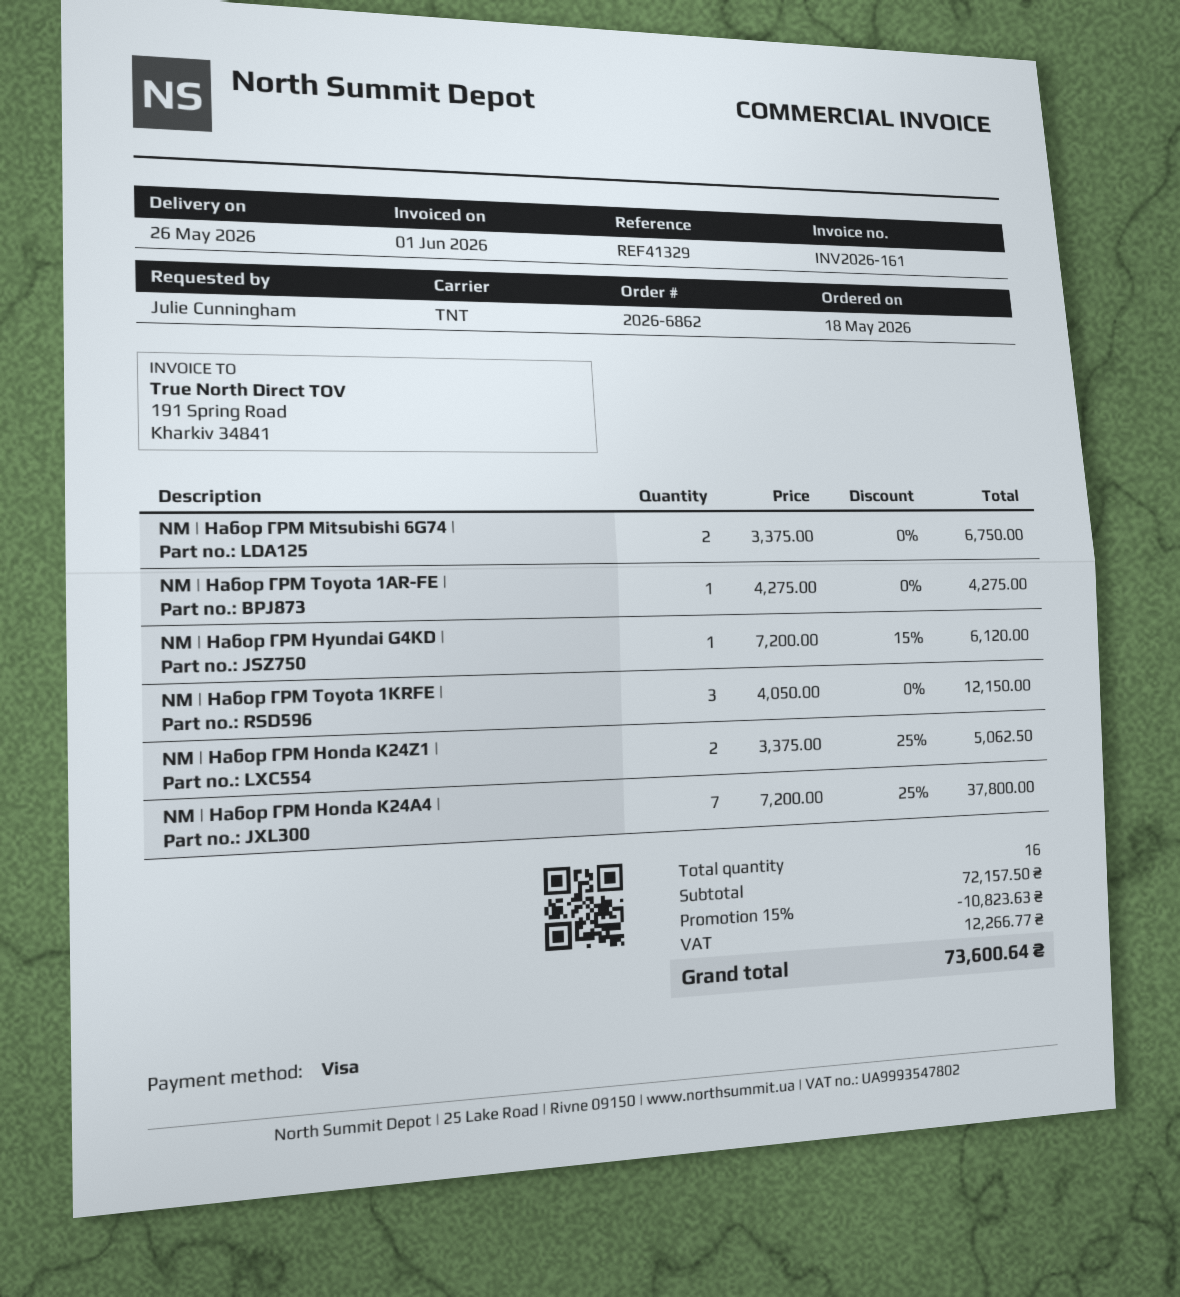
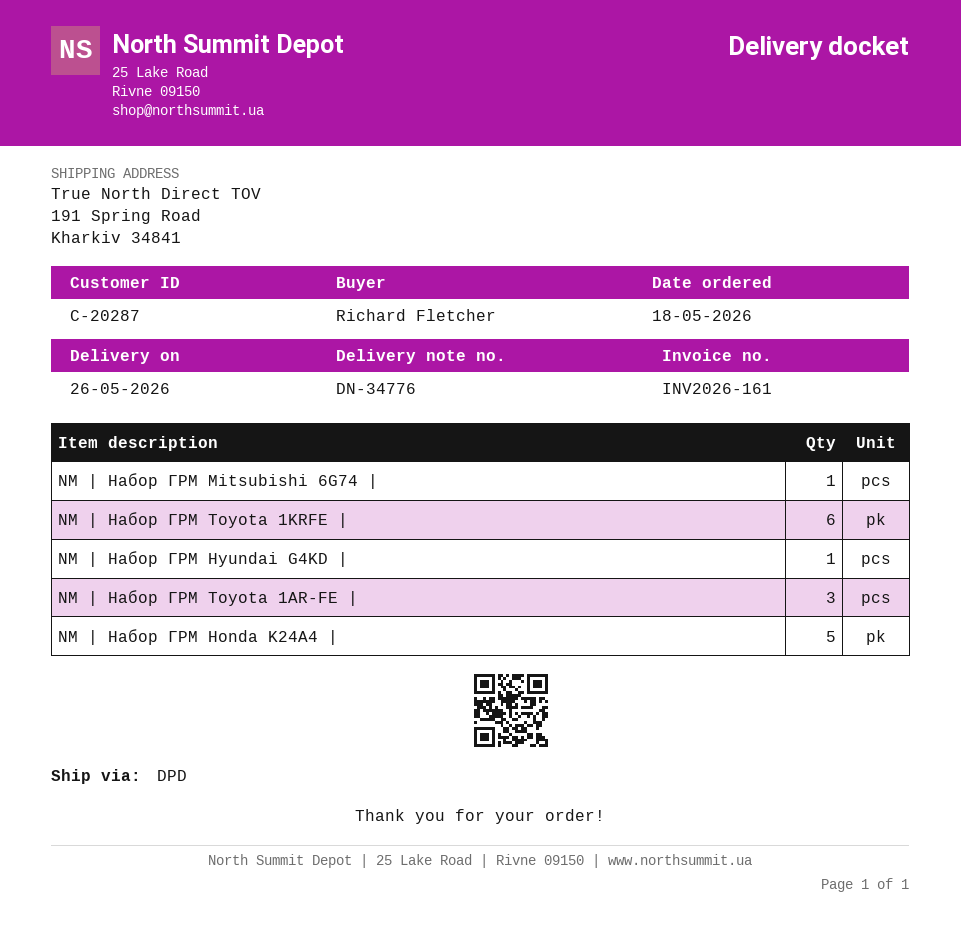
ordered by: Julie Cunningham -> Richard Fletcher
shipping method: TNT -> DPD
NM | Набор ГРМ Mitsubishi 6G74 |: 2 -> 1
NM | Набор ГРМ Toyota 1AR-FE |: 1 -> 3
NM | Набор ГРМ Toyota 1KRFE |: 3 -> 6
NM | Набор ГРМ Honda K24Z1 |: 2 -> none
NM | Набор ГРМ Honda K24A4 |: 7 -> 5

